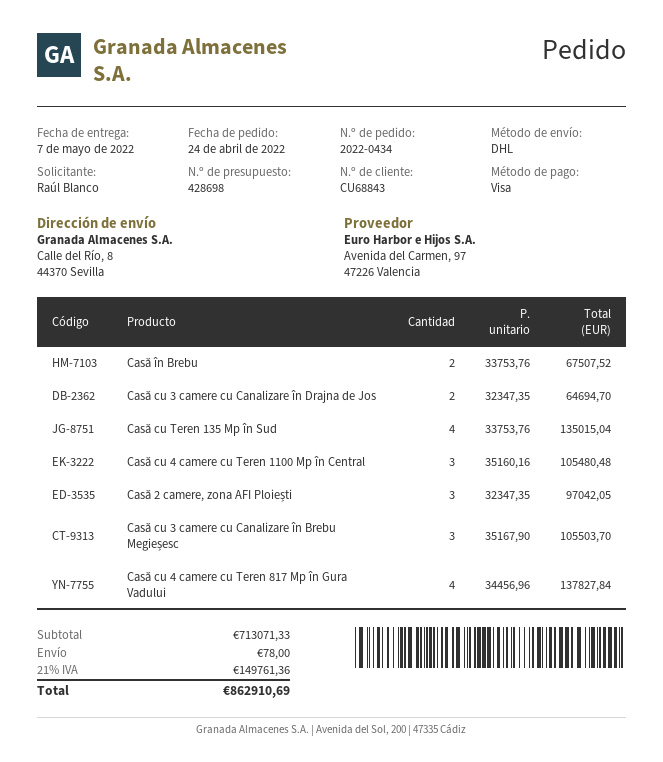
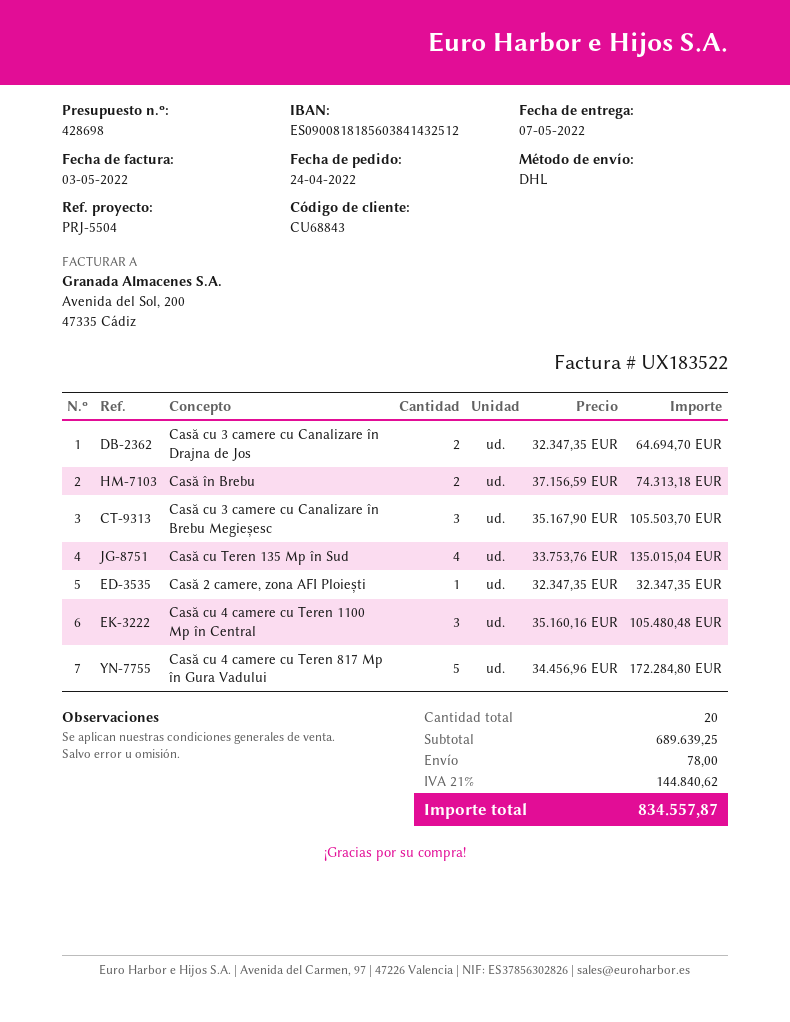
Casă în Brebu: 2 x 33753.76 = 67507.52 -> 2 x 37156.59 = 74313.18
Casă 2 camere, zona AFI Ploiești: 3 x 32347.35 = 97042.05 -> 1 x 32347.35 = 32347.35
Casă cu 4 camere cu Teren 817 Mp în Gura Vadului: 4 x 34456.96 = 137827.84 -> 5 x 34456.96 = 172284.80
subtotal: 713071.33 -> 689639.25
tax: 21% = 149761.36 -> 21% = 144840.62
total: 862910.69 -> 834557.87

